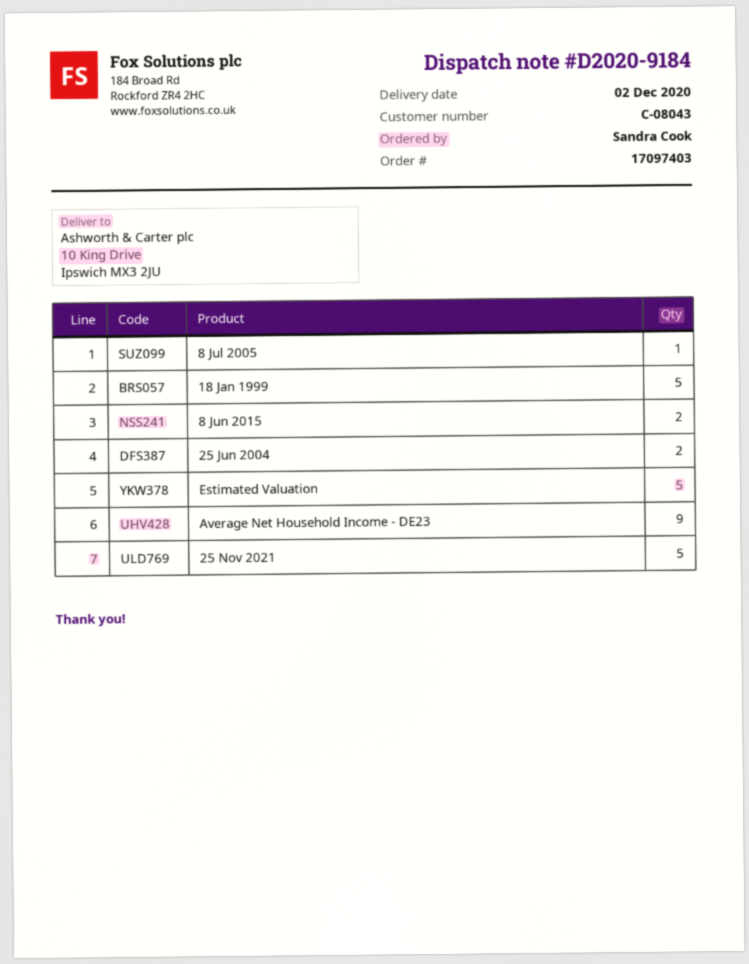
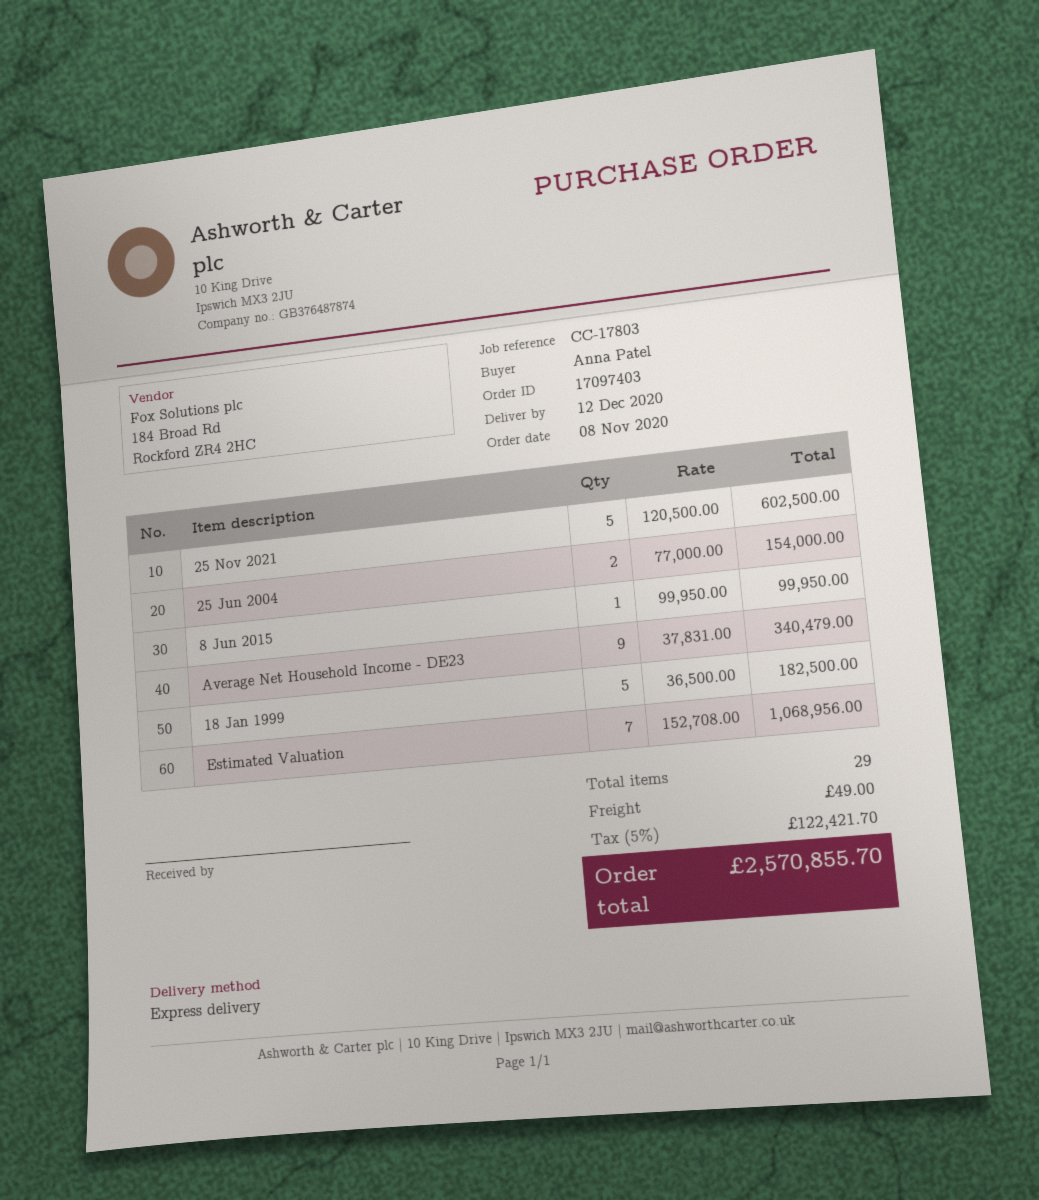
delivery date: 2020-12-02 -> 2020-12-12
ordered by: Sandra Cook -> Anna Patel
8 Jul 2005: 1 -> none
8 Jun 2015: 2 -> 1
Estimated Valuation: 5 -> 7

